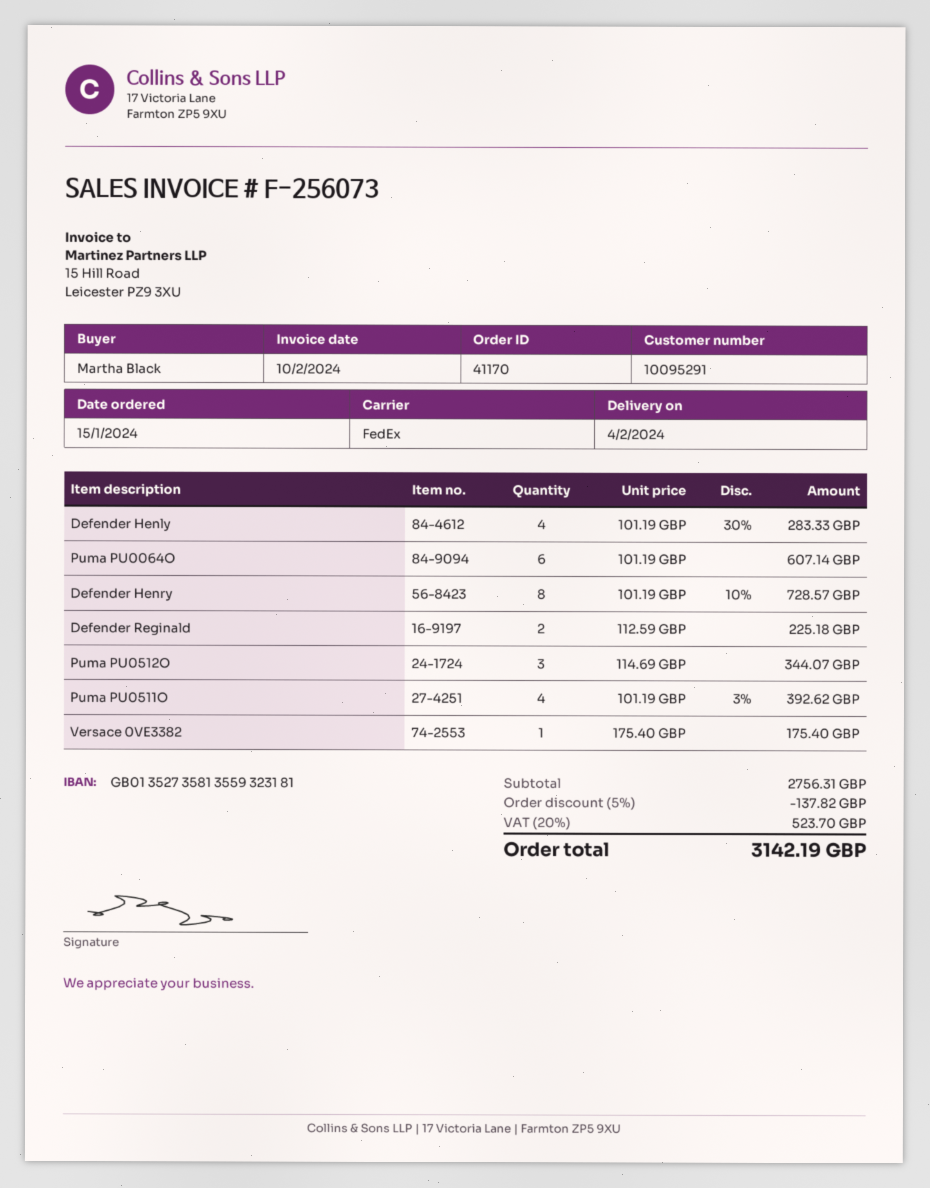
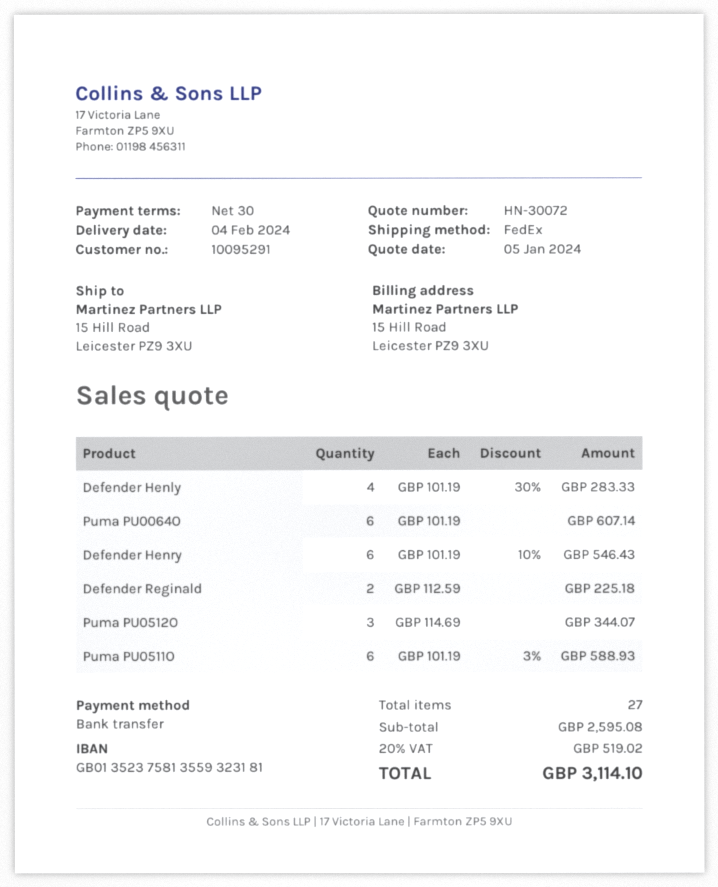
bank account: GB01352735813559323181 -> GB01352375813559323181
Defender Henry: 8 x 101.19 - 10% = 728.57 -> 6 x 101.19 - 10% = 546.43
Puma PU0511O: 4 x 101.19 - 3% = 392.62 -> 6 x 101.19 - 3% = 588.93
Versace 0VE3382: 1 x 175.40 = 175.40 -> none
subtotal: 2756.31 -> 2595.08
discount: 5% = 137.82 -> none
tax: 20% = 523.70 -> 20% = 519.02
total: 3142.19 -> 3114.10

